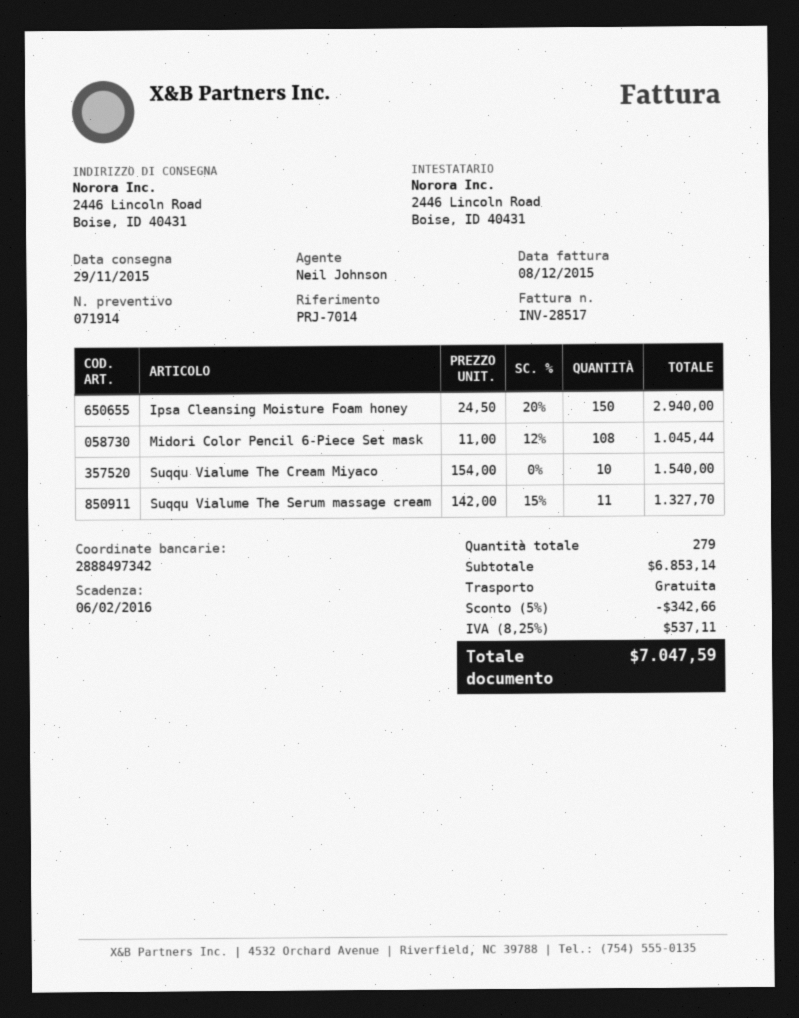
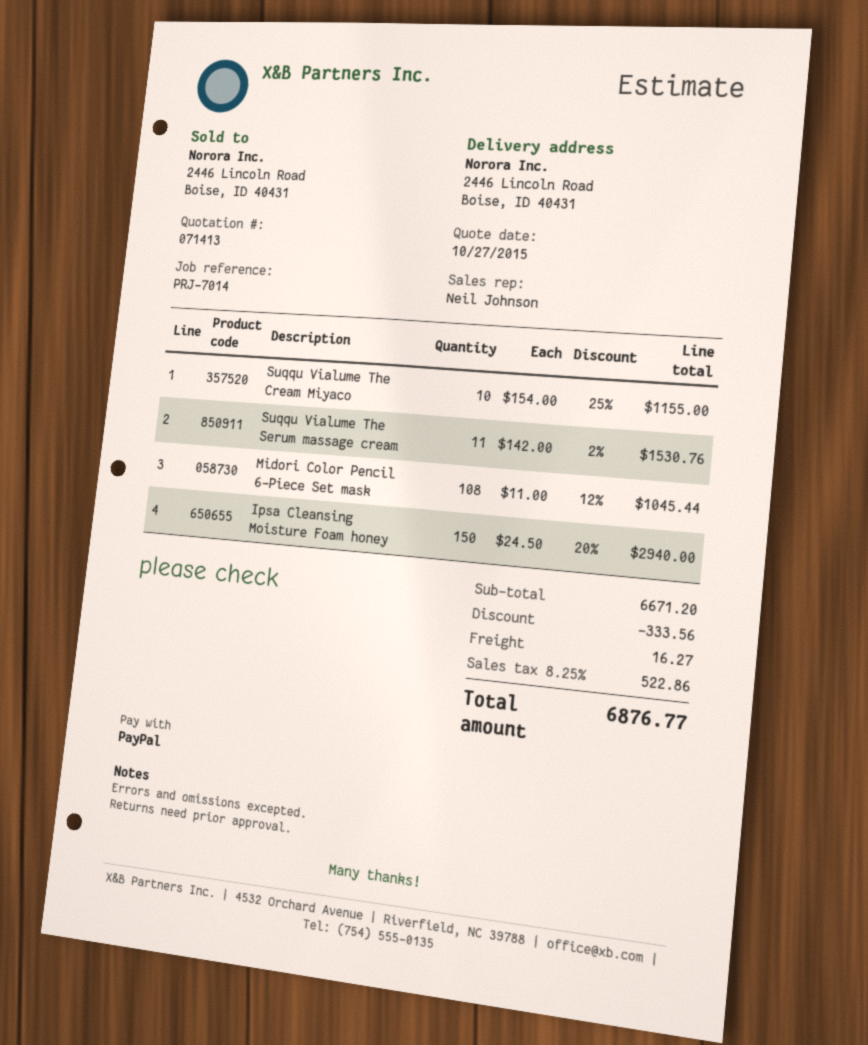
quote number: 071914 -> 071413
Suqqu Vialume The Cream Miyaco: 10 x 154.00 = 1540.00 -> 10 x 154.00 - 25% = 1155.00
Suqqu Vialume The Serum massage cream: 11 x 142.00 - 15% = 1327.70 -> 11 x 142.00 - 2% = 1530.76
subtotal: 6853.14 -> 6671.20
discount: 342.66 -> 333.56
shipping: 0.00 -> 16.27
tax: 8.25% = 537.11 -> 8.25% = 522.86
total: 7047.59 -> 6876.77

